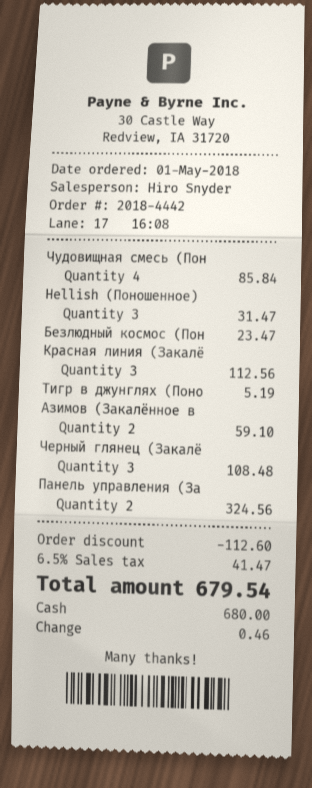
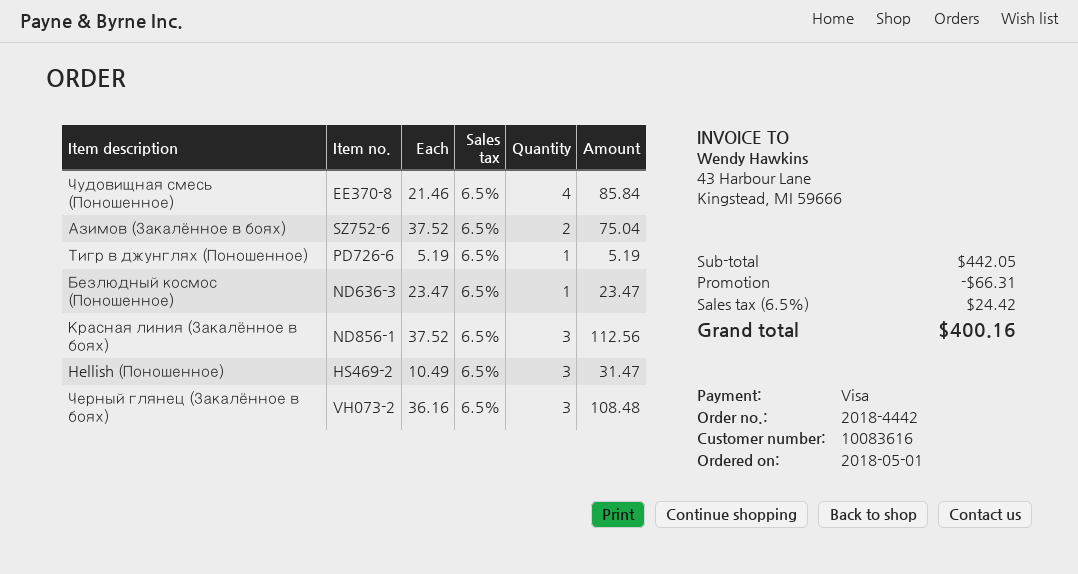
payment method: cash -> Visa
Азимов (Закалённое в: 2 for 59.10 -> 2 for 75.04
Панель управления (За: 2 for 324.56 -> none
discount: 112.60 -> 66.31
tax: 6.5% = 41.47 -> 6.5% = 24.42
total: 679.54 -> 400.16

